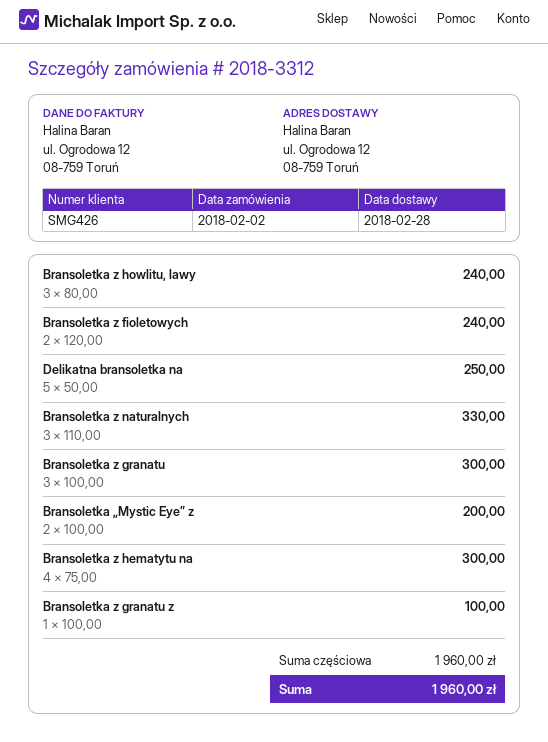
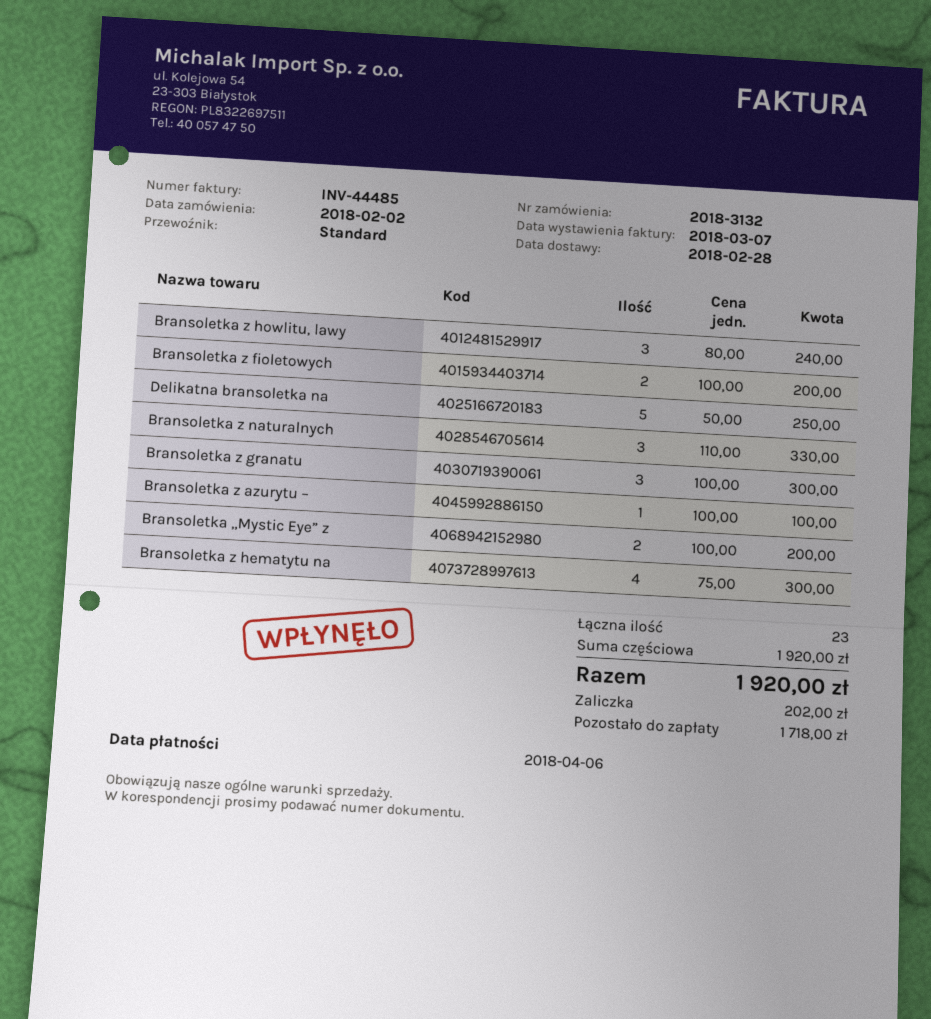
order number: 2018-3312 -> 2018-3132
Bransoletka z fioletowych: 2 x 120.00 = 240.00 -> 2 x 100.00 = 200.00
Bransoletka z granatu z: 1 x 100.00 = 100.00 -> none
Bransoletka z azurytu –: none -> 1 x 100.00 = 100.00
subtotal: 1960.00 -> 1920.00
total: 1960.00 -> 1920.00

